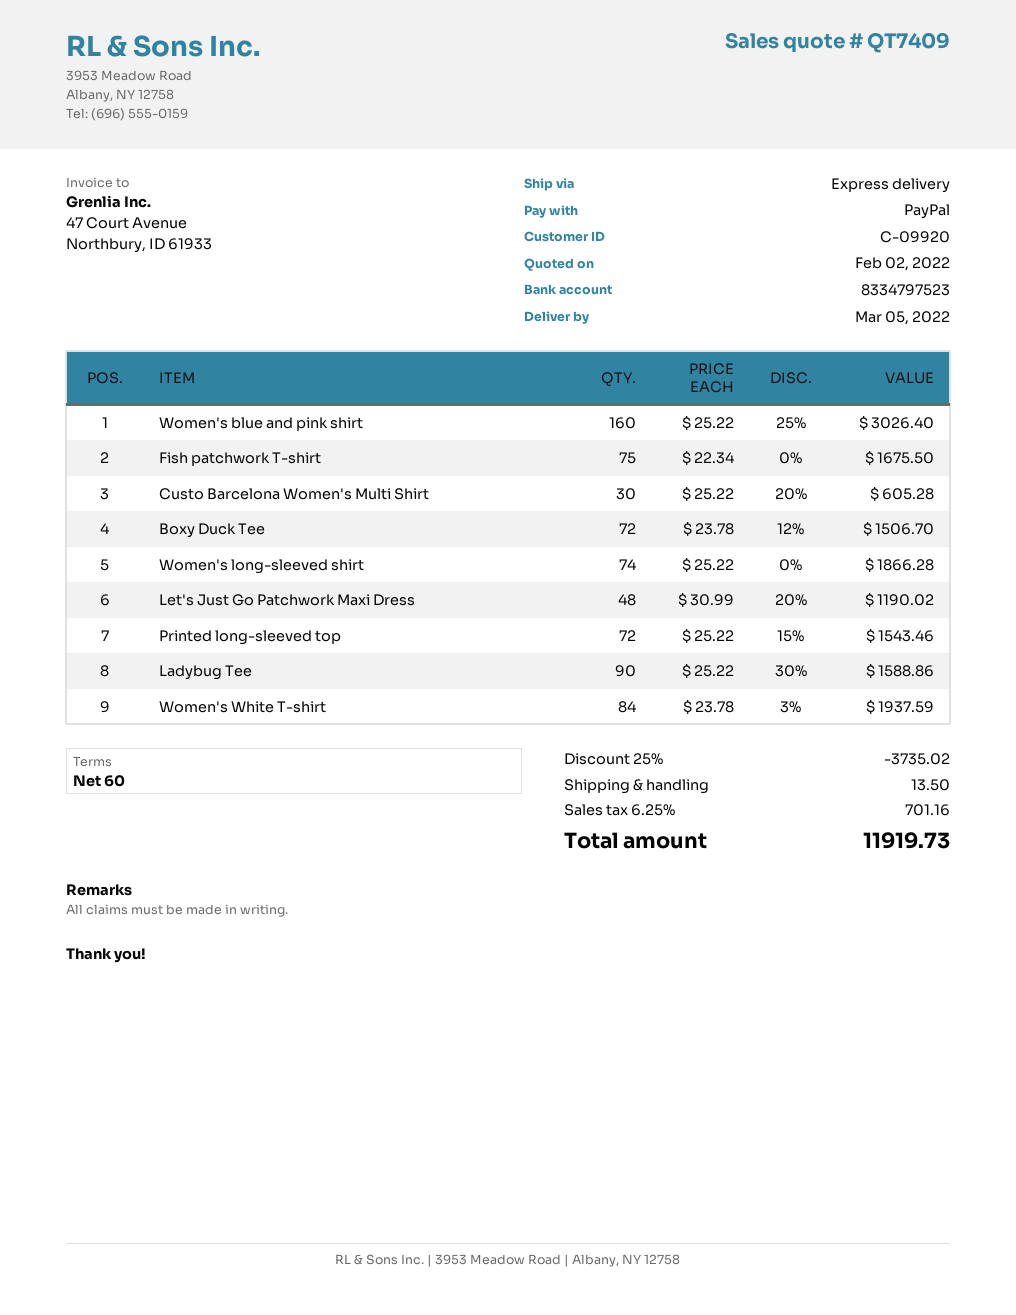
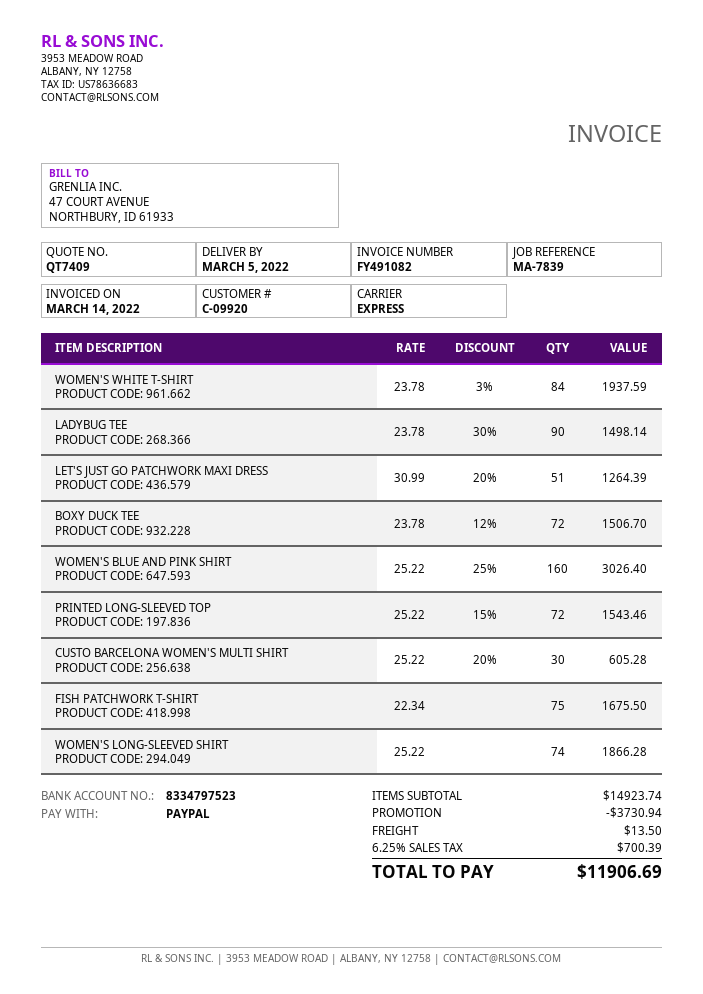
Let's Just Go Patchwork Maxi Dress: 48 x 30.99 - 20% = 1190.02 -> 51 x 30.99 - 20% = 1264.39
Ladybug Tee: 90 x 25.22 - 30% = 1588.86 -> 90 x 23.78 - 30% = 1498.14
discount: 3735.02 -> 3730.94
tax: 6.25% = 701.16 -> 6.25% = 700.39
total: 11919.73 -> 11906.69

